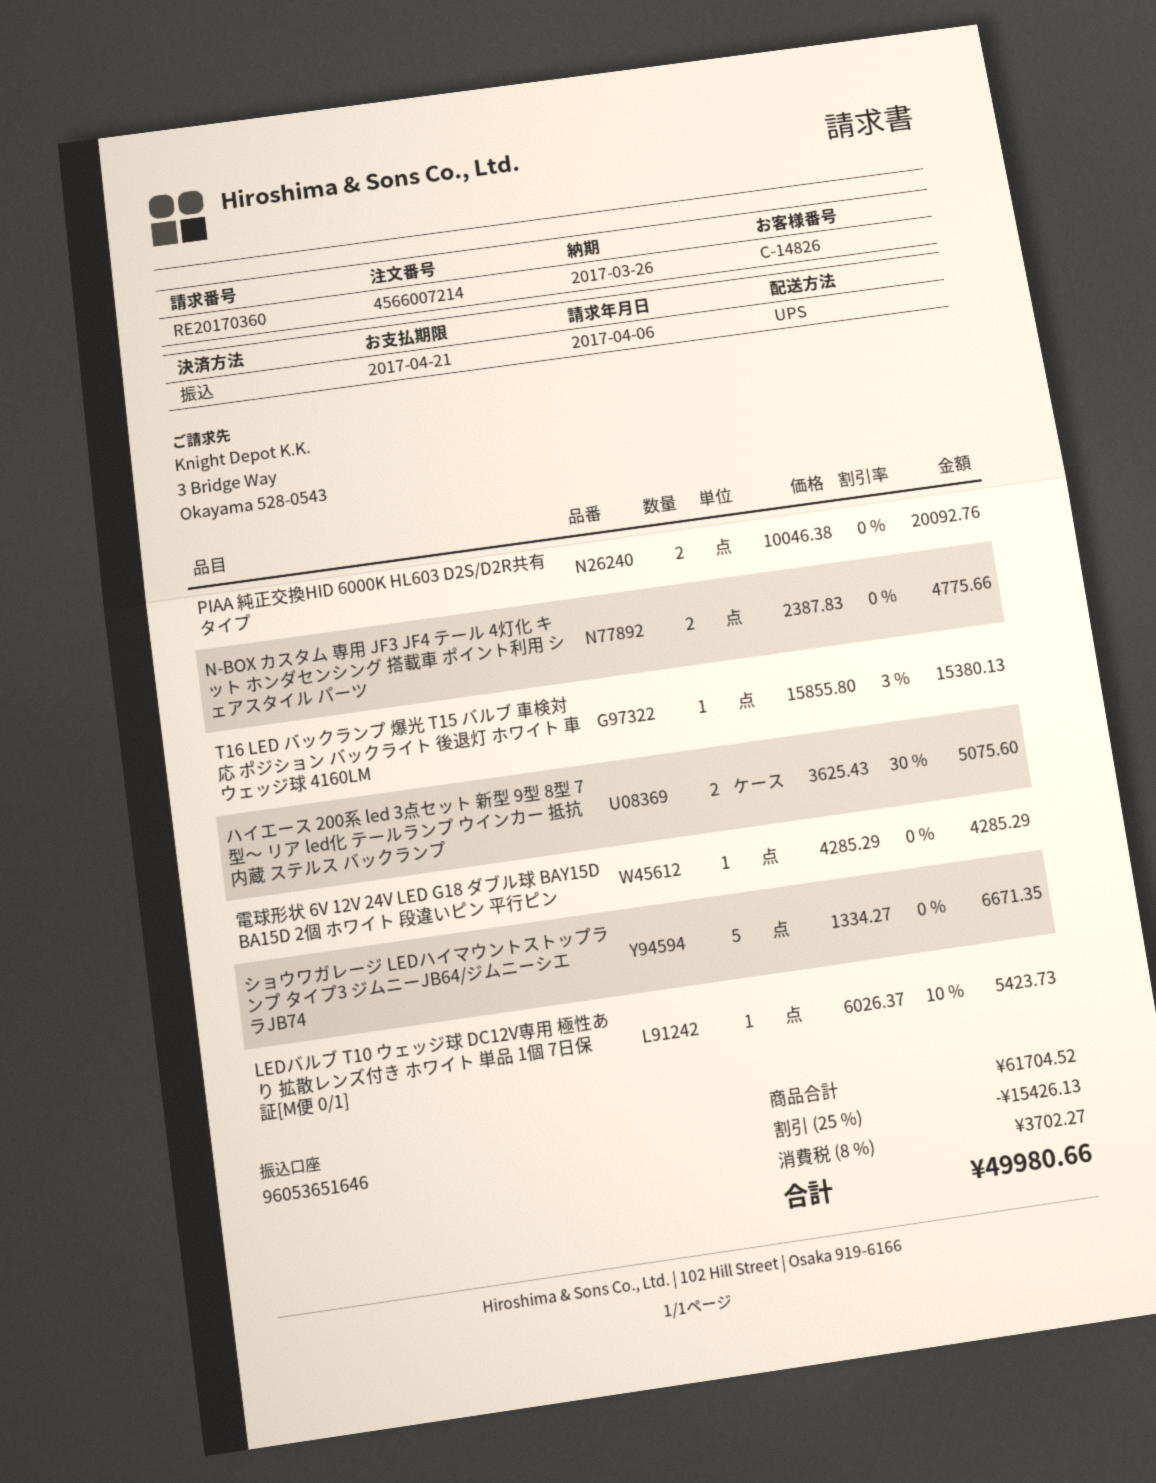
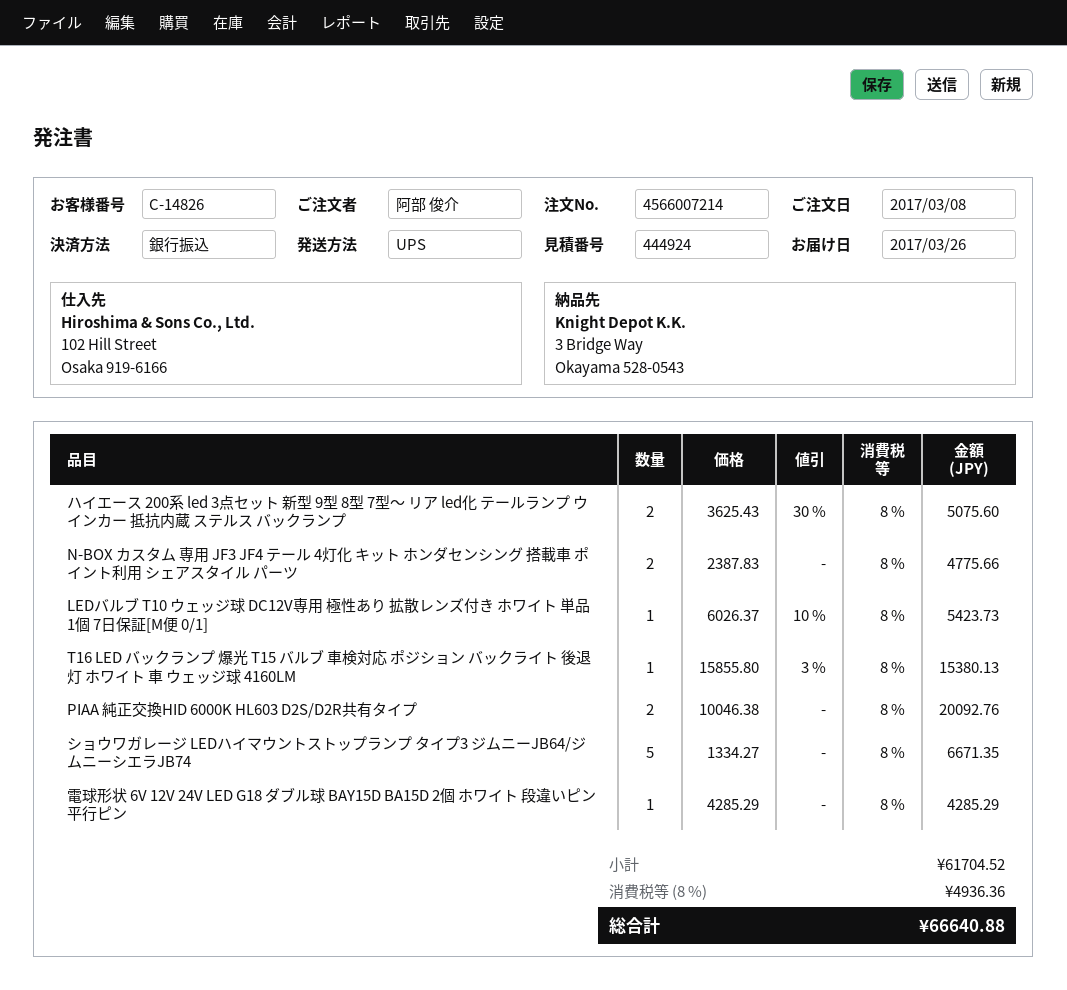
discount: 25% = 15426.13 -> none
tax: 8% = 3702.27 -> 8% = 4936.36
total: 49980.66 -> 66640.88

